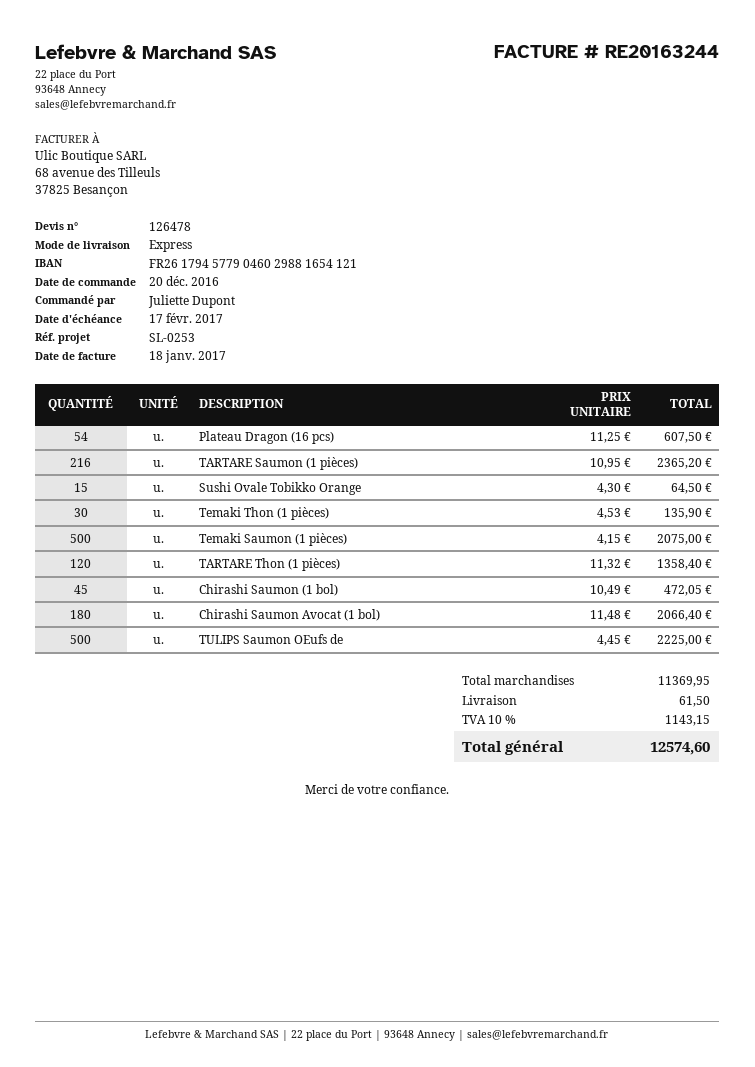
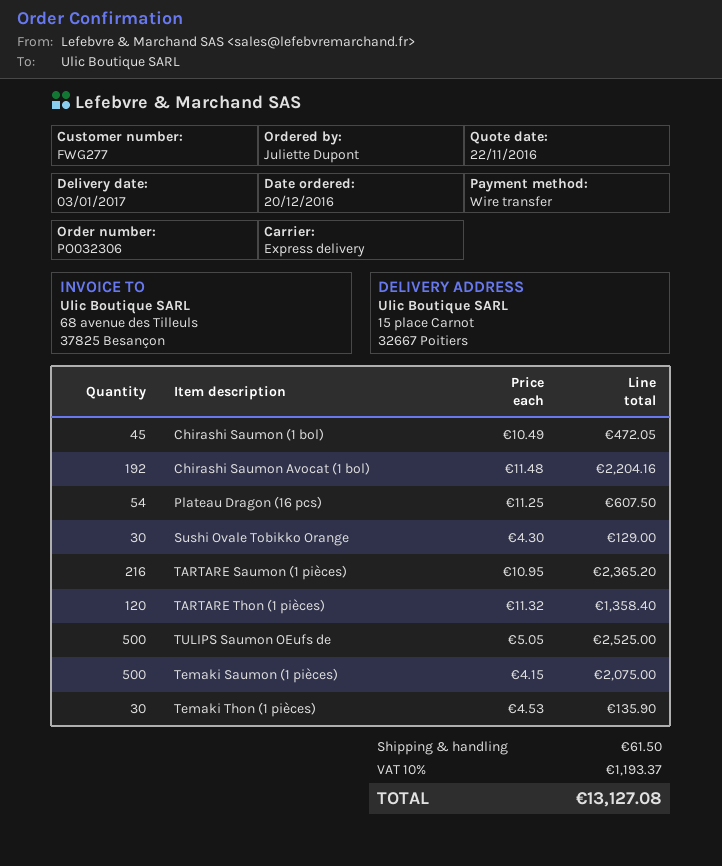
Sushi Ovale Tobikko Orange: 15 x 4.30 = 64.50 -> 30 x 4.30 = 129.00
Chirashi Saumon Avocat (1 bol): 180 x 11.48 = 2066.40 -> 192 x 11.48 = 2204.16
TULIPS Saumon OEufs de: 500 x 4.45 = 2225.00 -> 500 x 5.05 = 2525.00
tax: 10% = 1143.15 -> 10% = 1193.37
total: 12574.60 -> 13127.08

